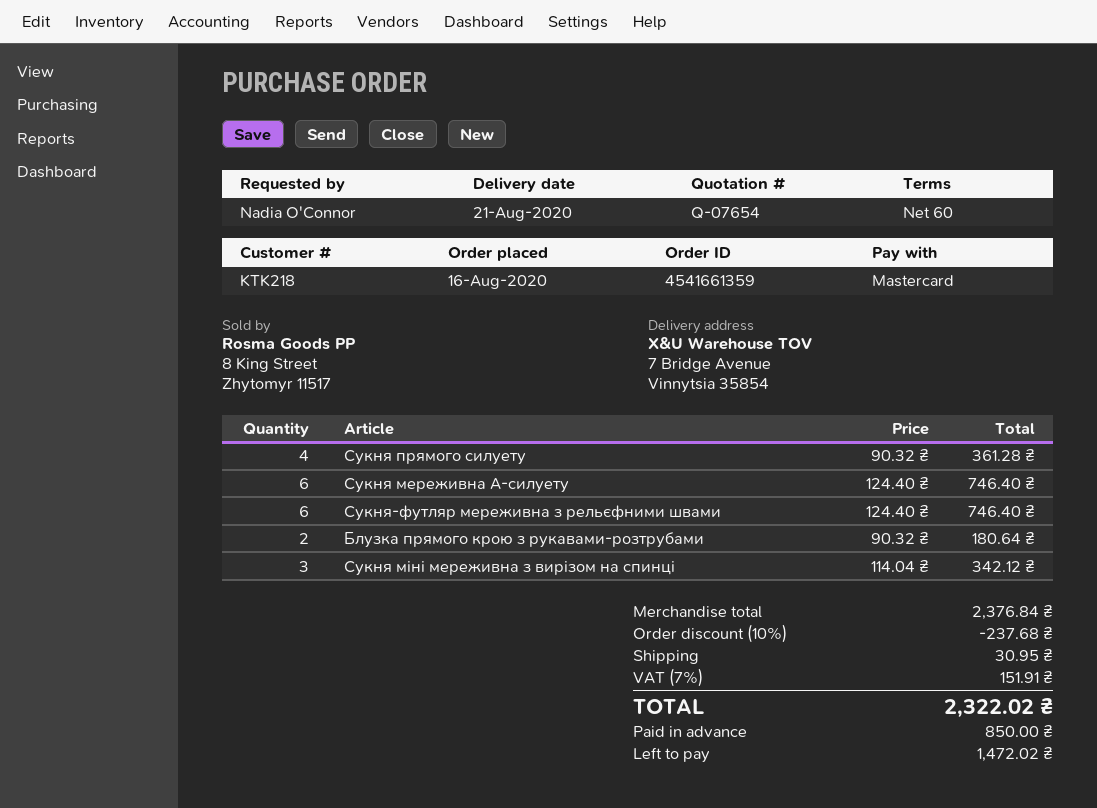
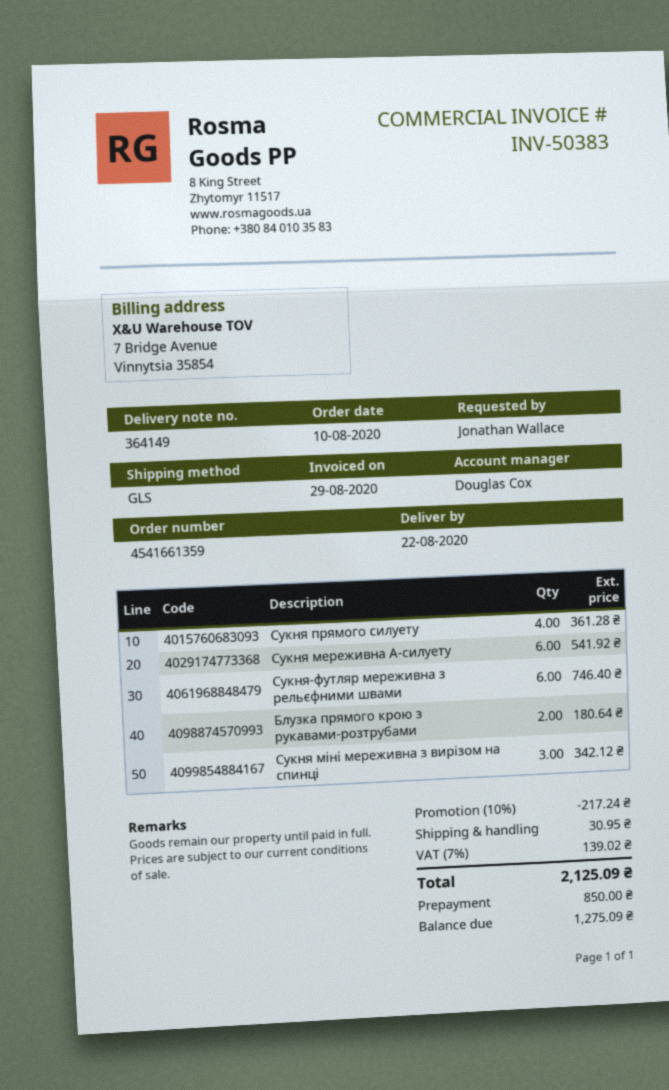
order date: 2020-08-16 -> 2020-08-10
delivery date: 2020-08-21 -> 2020-08-22
ordered by: Nadia O'Connor -> Jonathan Wallace
Сукня мереживна А-силуету: 6 for 746.40 -> 6 for 541.92
discount: 10% = 237.68 -> 10% = 217.24
tax: 7% = 151.91 -> 7% = 139.02
total: 2322.02 -> 2125.09
balance: 1472.02 -> 1275.09

